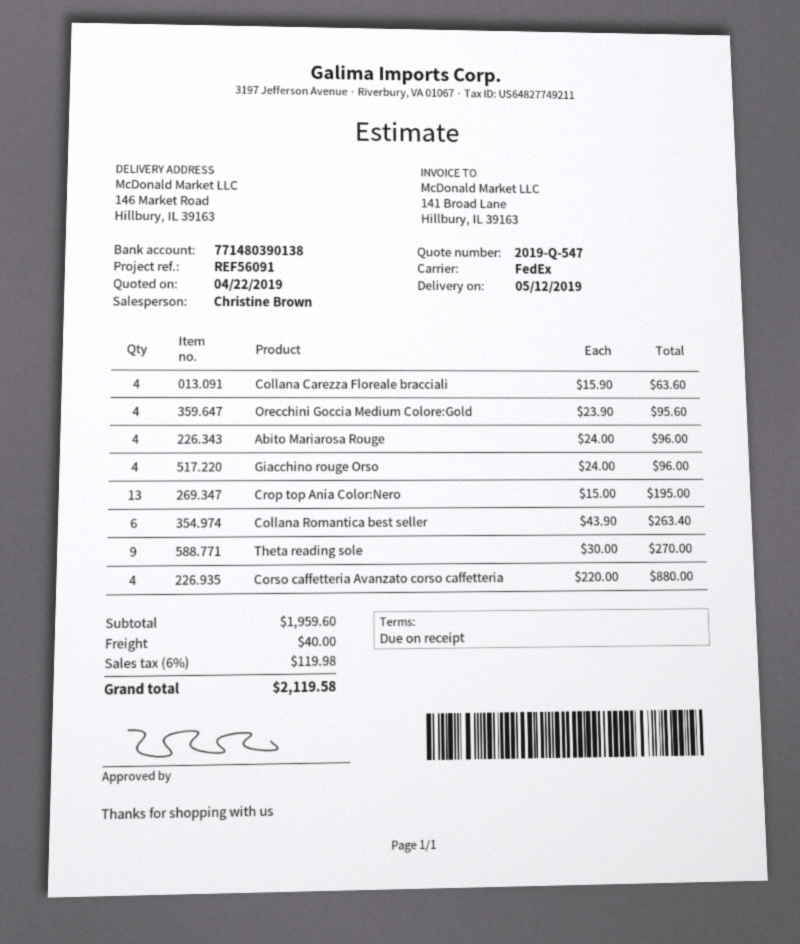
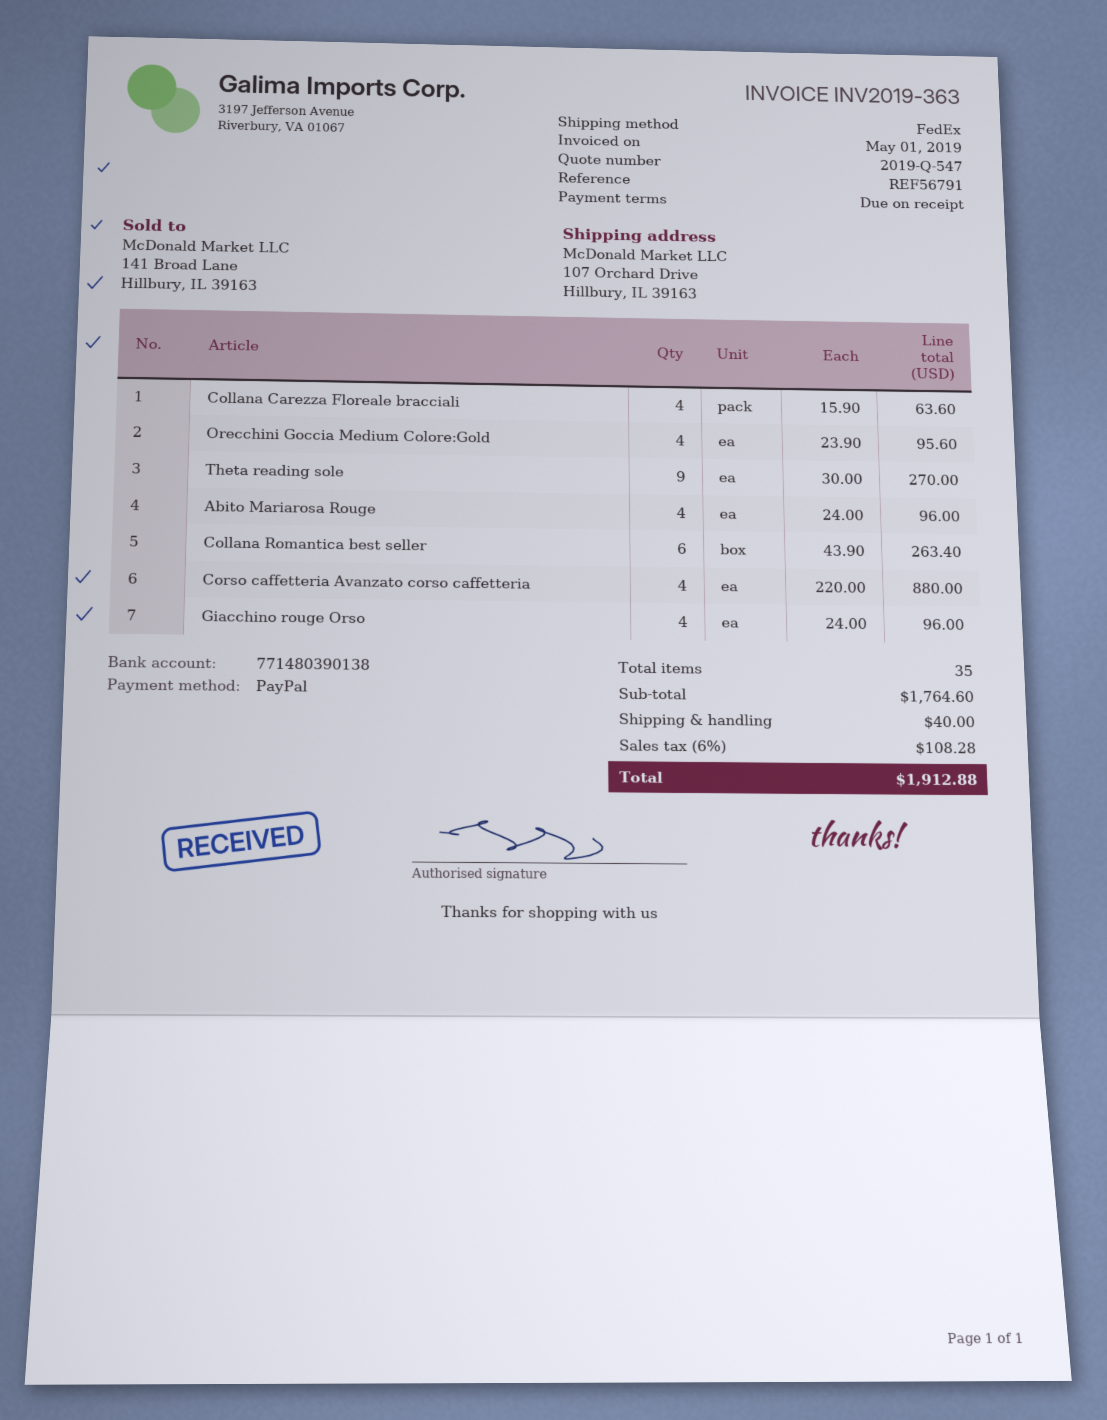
reference: REF56091 -> REF56791
ship to: 146 Market Road, Hillbury, IL 39163 -> 107 Orchard Drive, Hillbury, IL 39163
Crop top Ania Color:Nero: 13 x 15.00 = 195.00 -> none
subtotal: 1959.60 -> 1764.60
tax: 6% = 119.98 -> 6% = 108.28
total: 2119.58 -> 1912.88

